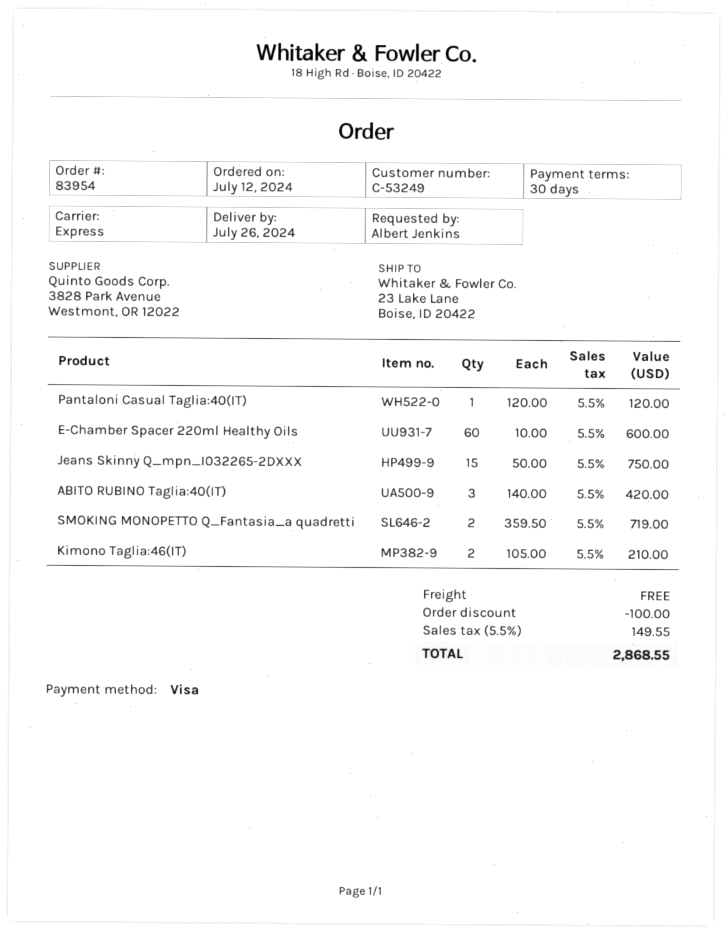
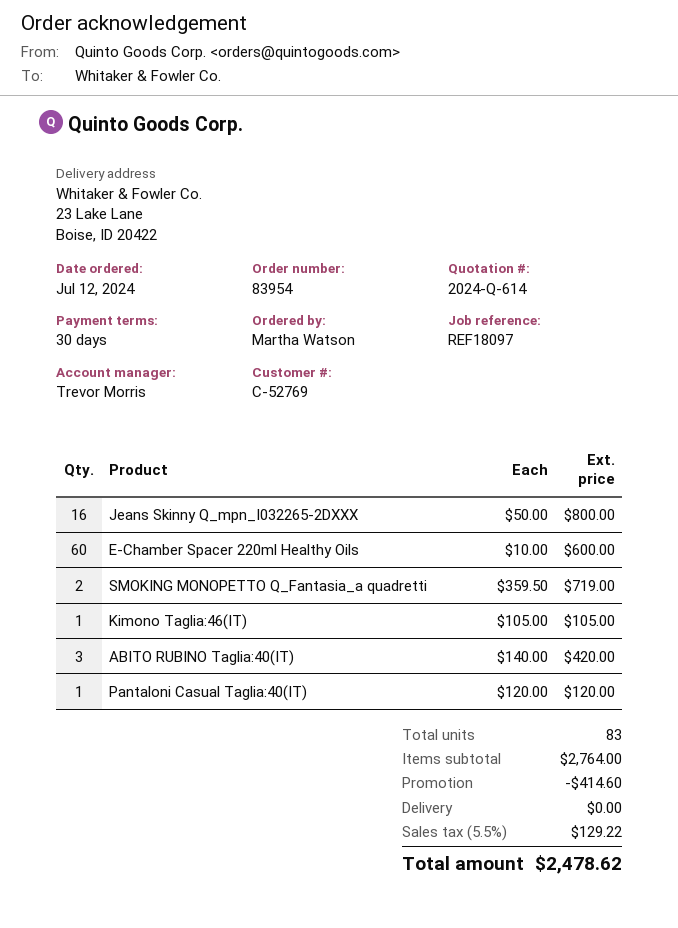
customer number: C-53249 -> C-52769
ordered by: Albert Jenkins -> Martha Watson
Jeans Skinny Q_mpn_I032265-2DXXX: 15 x 50.00 = 750.00 -> 16 x 50.00 = 800.00
Kimono Taglia:46(IT): 2 x 105.00 = 210.00 -> 1 x 105.00 = 105.00
discount: 100.00 -> 414.60
tax: 5.5% = 149.55 -> 5.5% = 129.22
total: 2868.55 -> 2478.62

